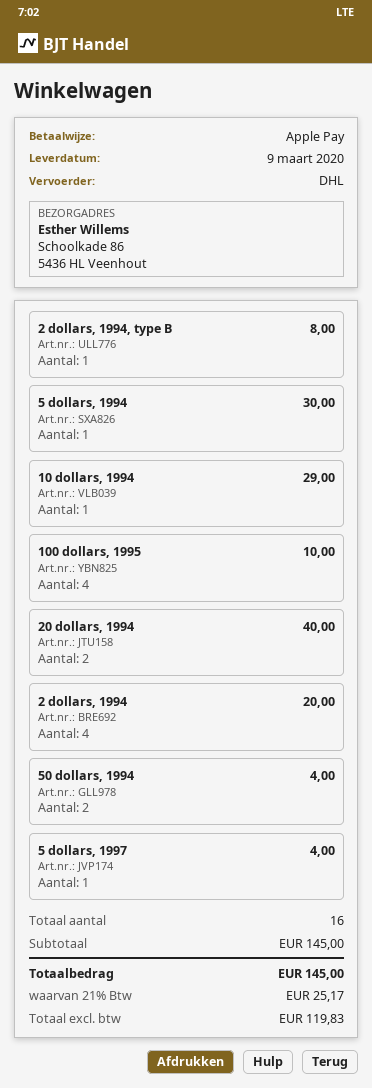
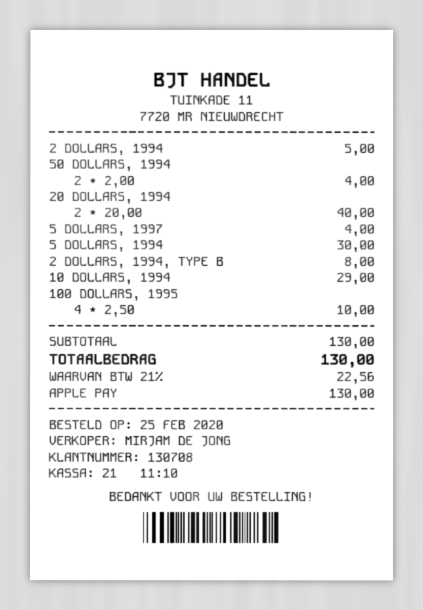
2 dollars, 1994: 4 for 20.00 -> 1 for 5.00
subtotal: 145.00 -> 130.00
tax: 21% = 25.17 -> 21% = 22.56
total: 145.00 -> 130.00

